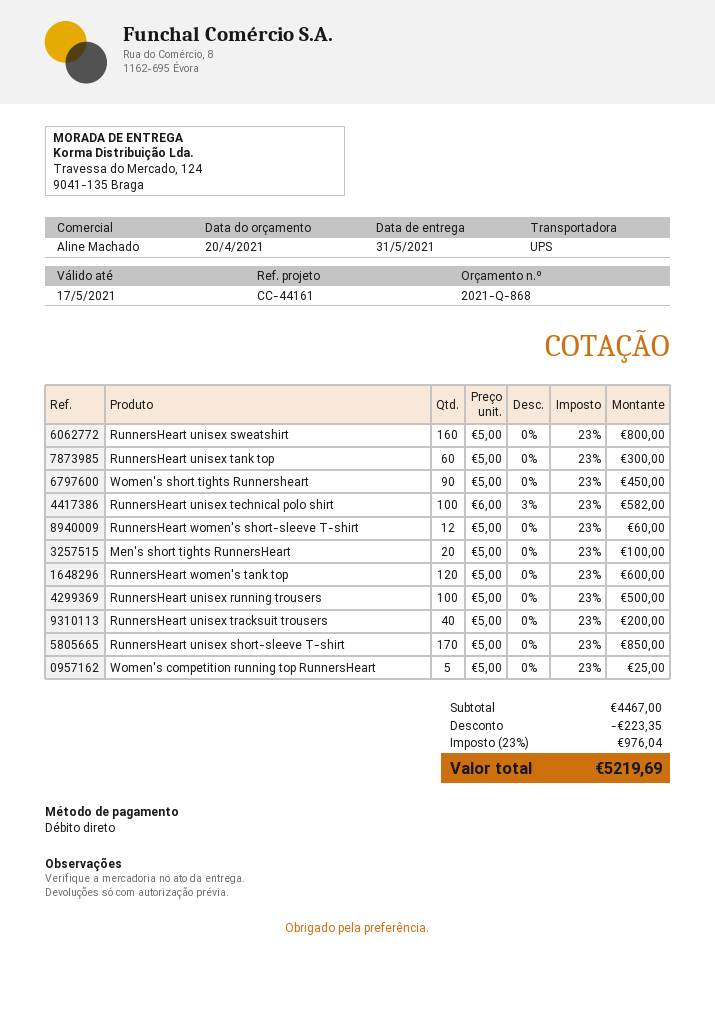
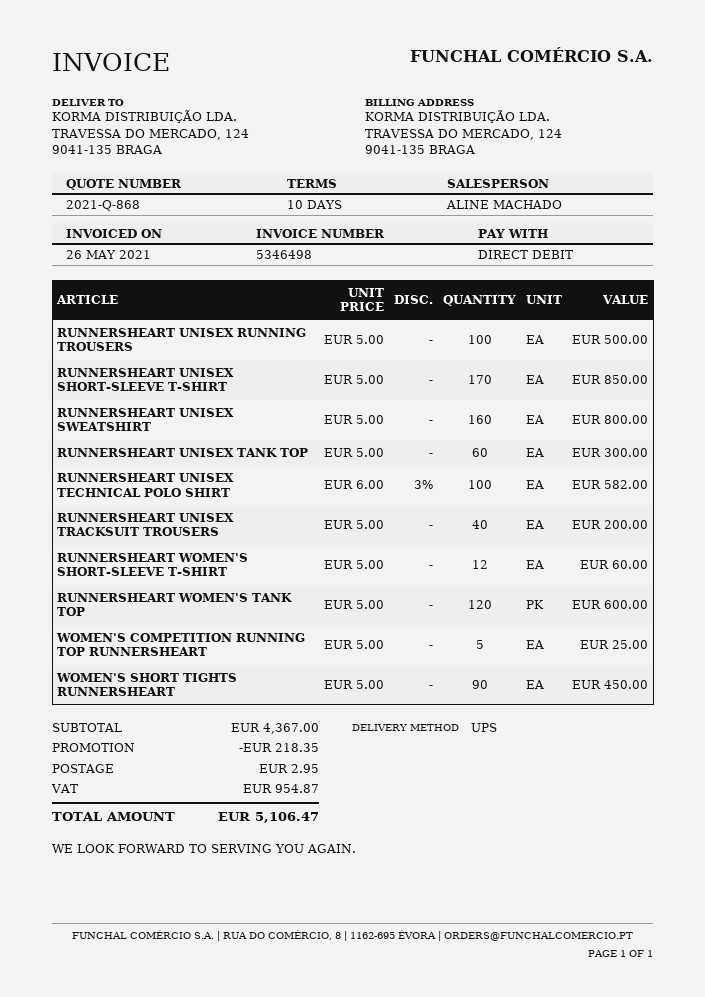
Men's short tights RunnersHeart: 20 x 5.00 = 100.00 -> none
subtotal: 4467.00 -> 4367.00
discount: 223.35 -> 218.35
shipping: none -> 2.95
tax: 976.04 -> 954.87
total: 5219.69 -> 5106.47

